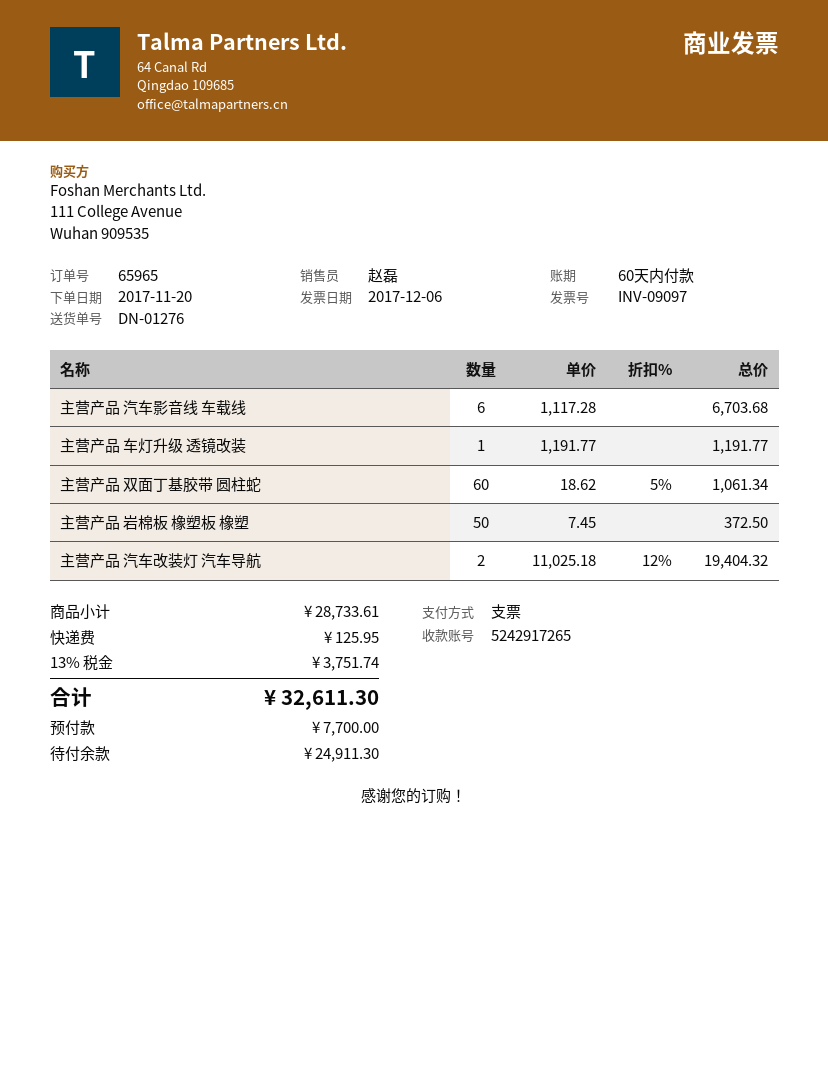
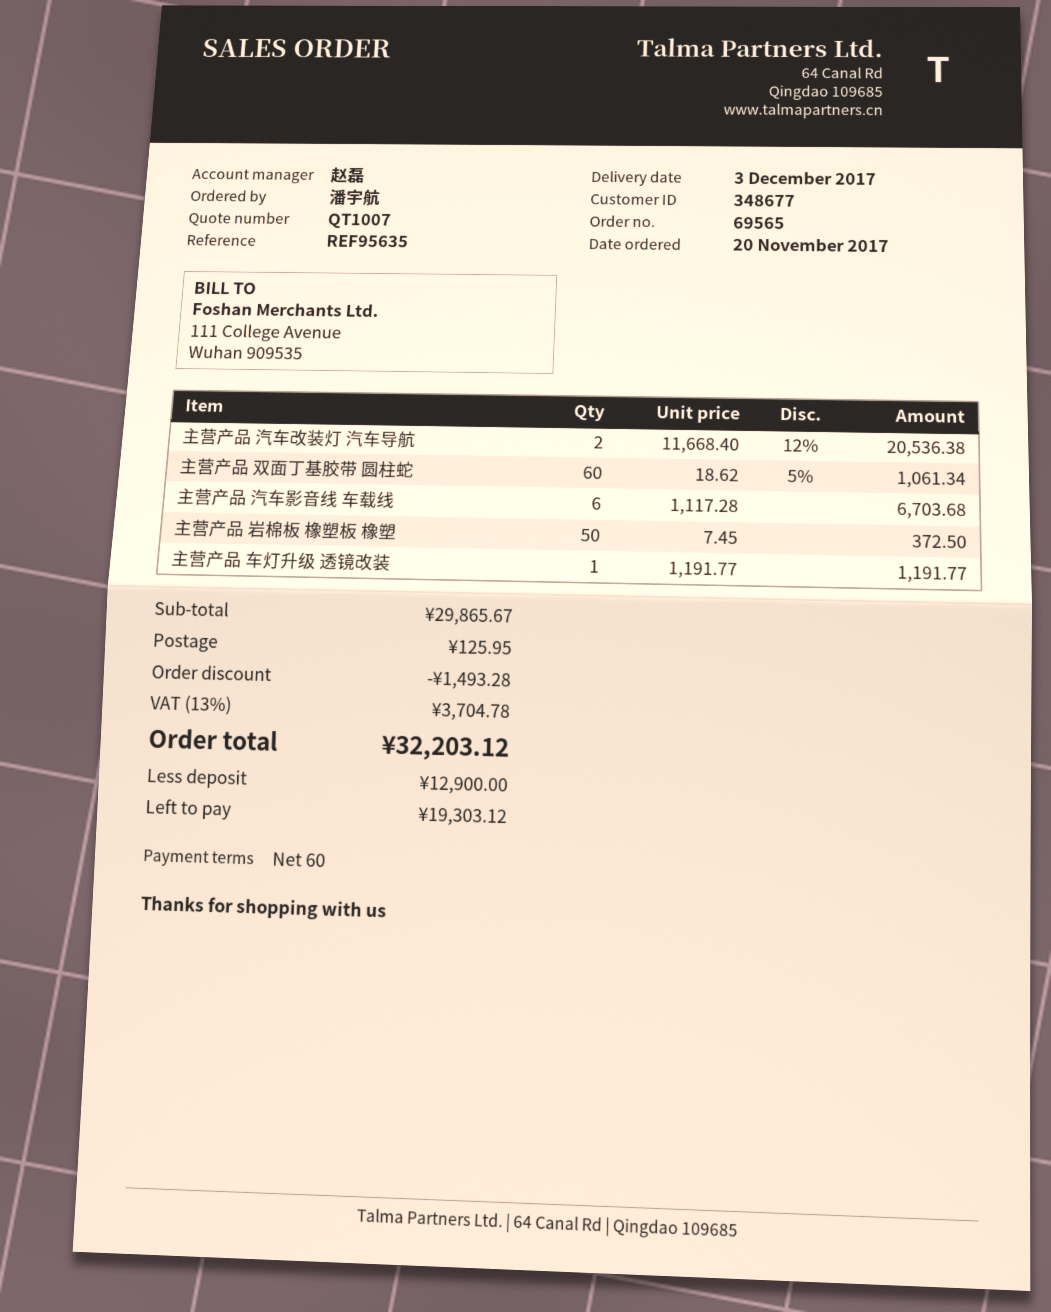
order number: 65965 -> 69565
主营产品 汽车改装灯 汽车导航: 2 x 11025.18 - 12% = 19404.32 -> 2 x 11668.40 - 12% = 20536.38
subtotal: 28733.61 -> 29865.67
discount: none -> 1493.28
tax: 13% = 3751.74 -> 13% = 3704.78
total: 32611.30 -> 32203.12
deposit: 7700.00 -> 12900.00
balance: 24911.30 -> 19303.12

